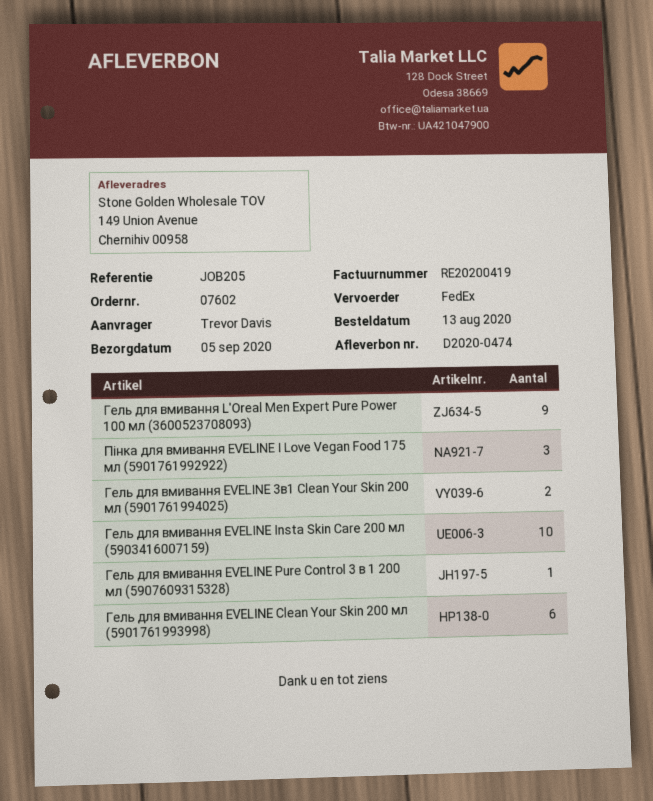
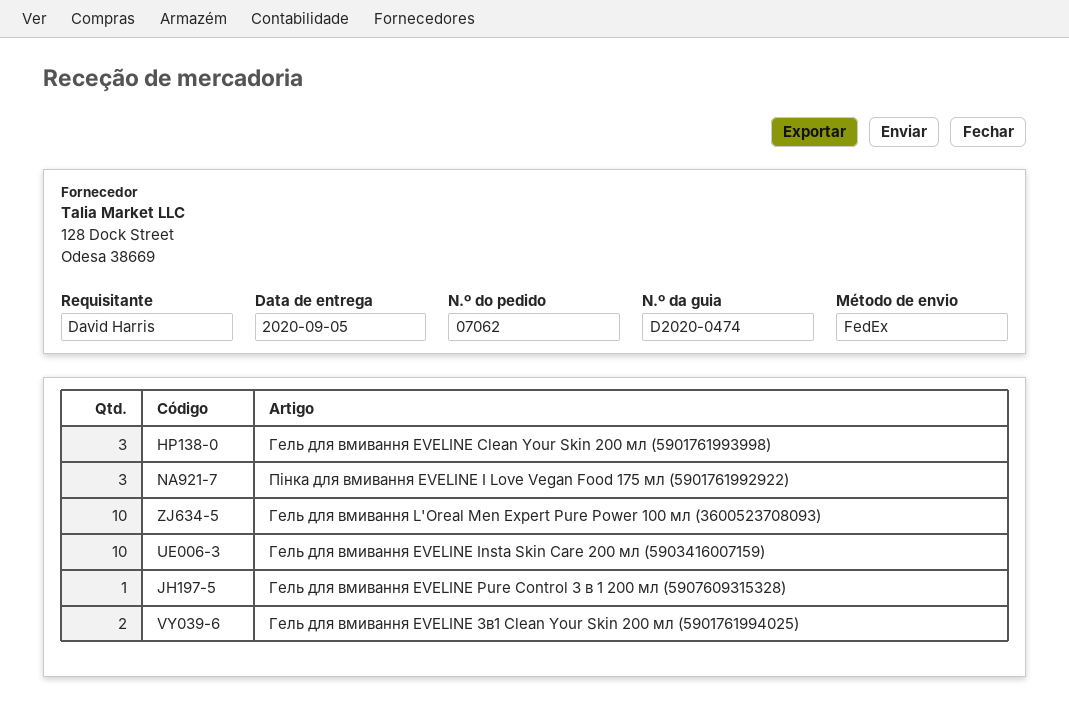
order number: 07602 -> 07062
ordered by: Trevor Davis -> David Harris
Гель для вмивання L'Oreal Men Expert Pure Power 100 мл (3600523708093): 9 -> 10
Гель для вмивання EVELINE Clean Your Skin 200 мл (5901761993998): 6 -> 3

